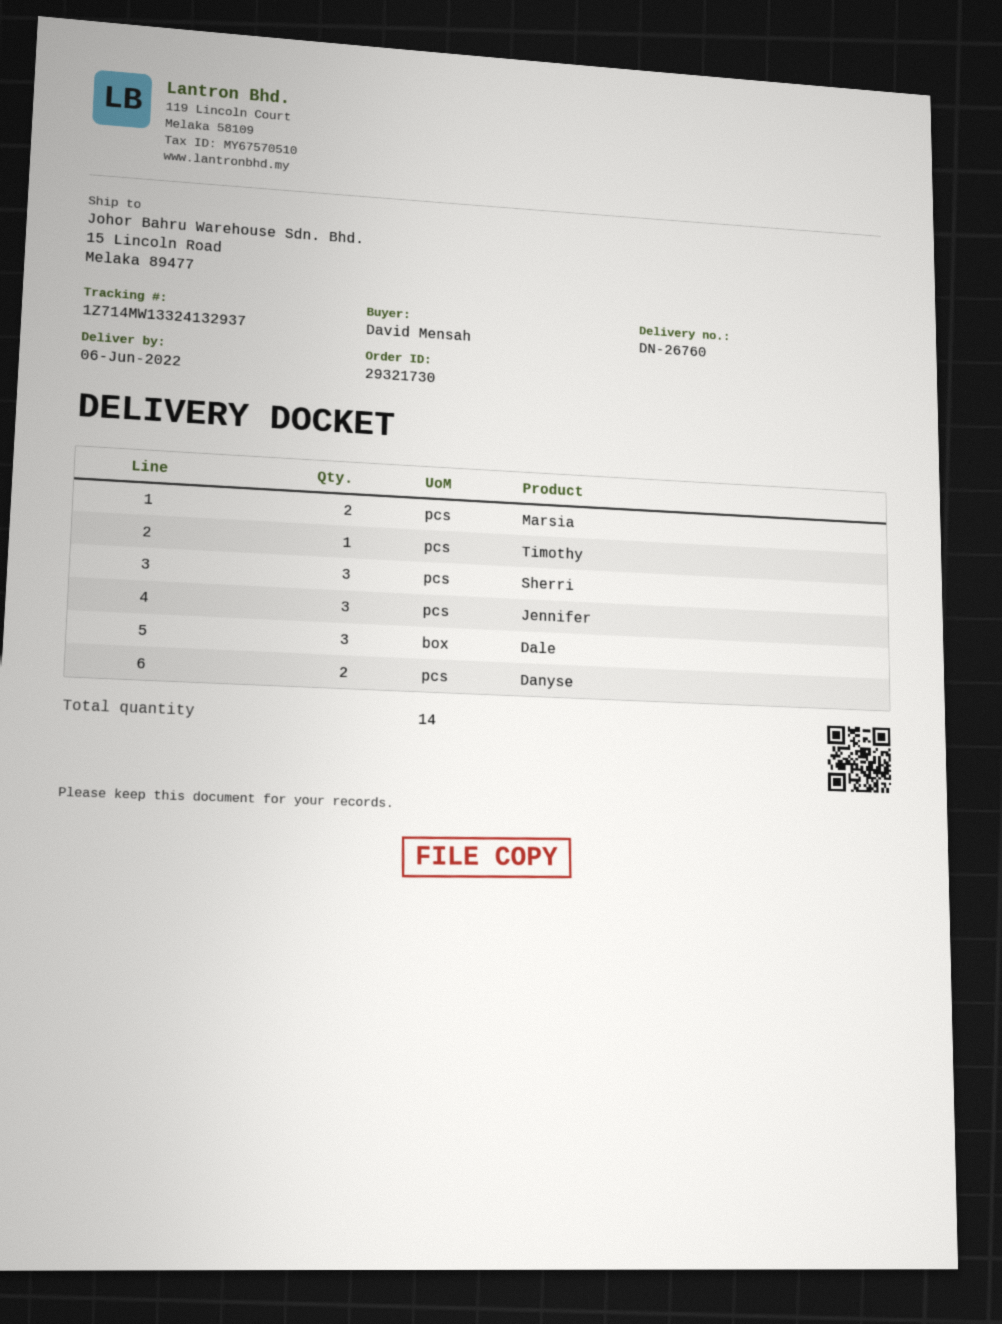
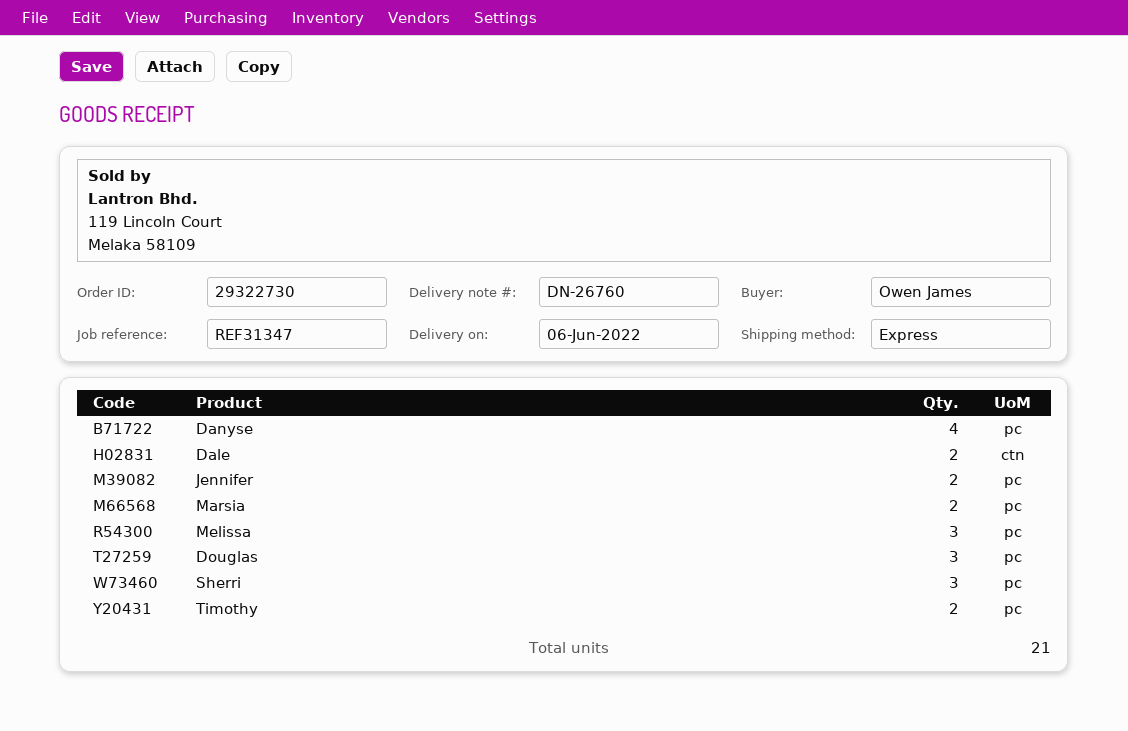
order number: 29321730 -> 29322730
ordered by: David Mensah -> Owen James
Timothy: 1 -> 2
Jennifer: 3 -> 2
Dale: 3 -> 2
Danyse: 2 -> 4
Melissa: none -> 3
Douglas: none -> 3
total quantity: 14 -> 21

